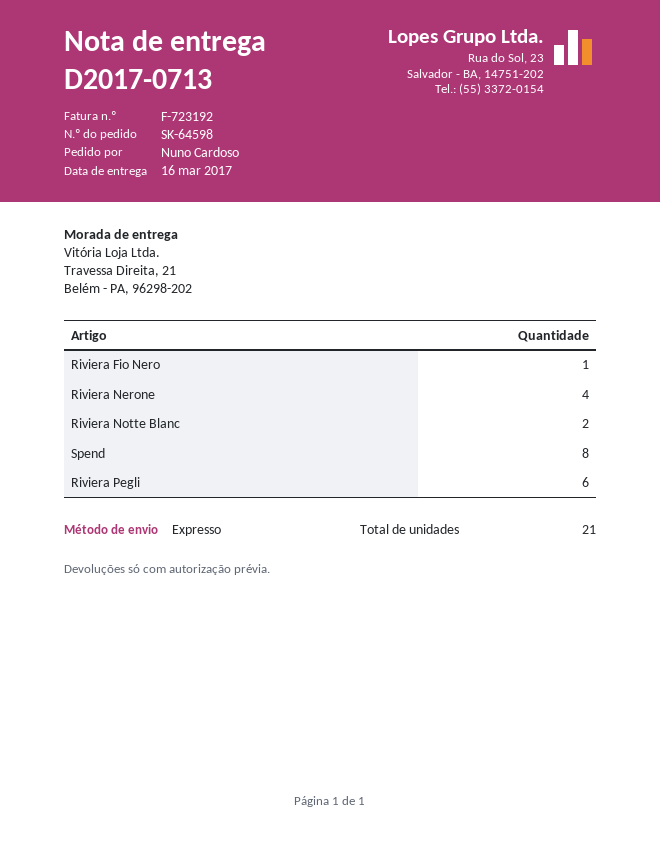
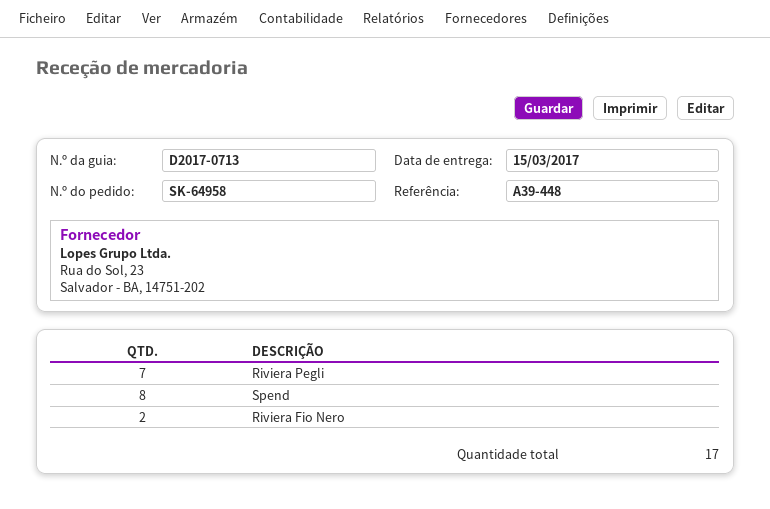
order number: SK-64598 -> SK-64958
delivery date: 2017-03-16 -> 2017-03-15
Riviera Fio Nero: 1 -> 2
Riviera Nerone: 4 -> none
Riviera Notte Blanc: 2 -> none
Riviera Pegli: 6 -> 7
total quantity: 21 -> 17

